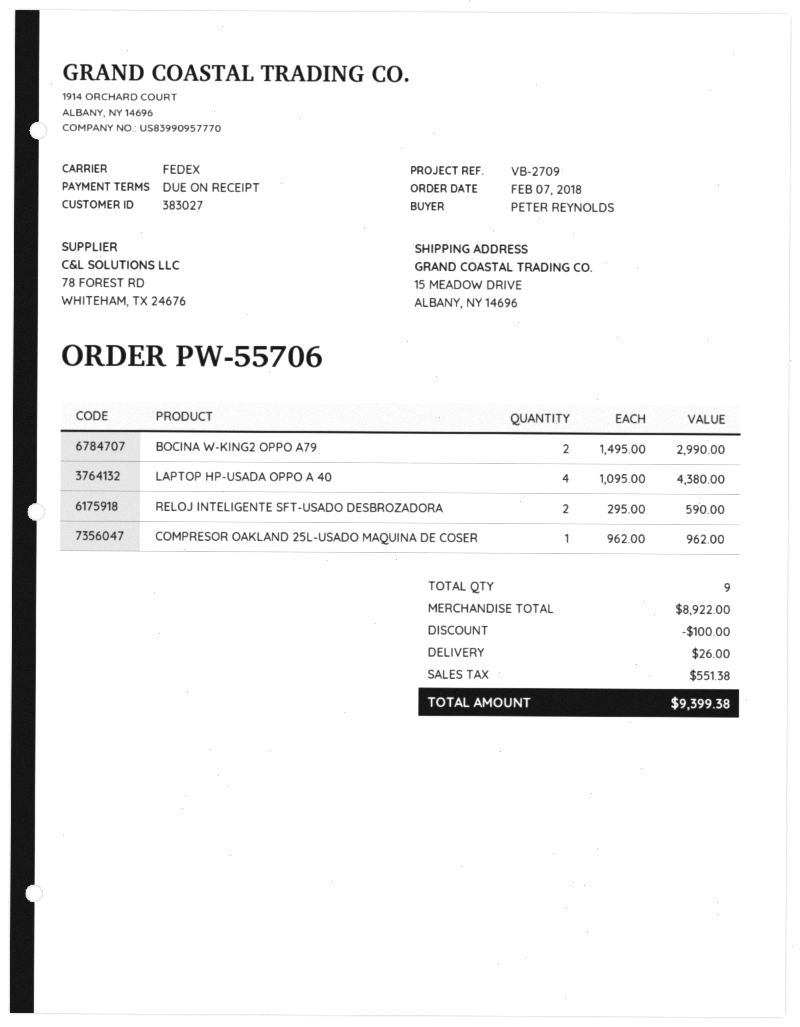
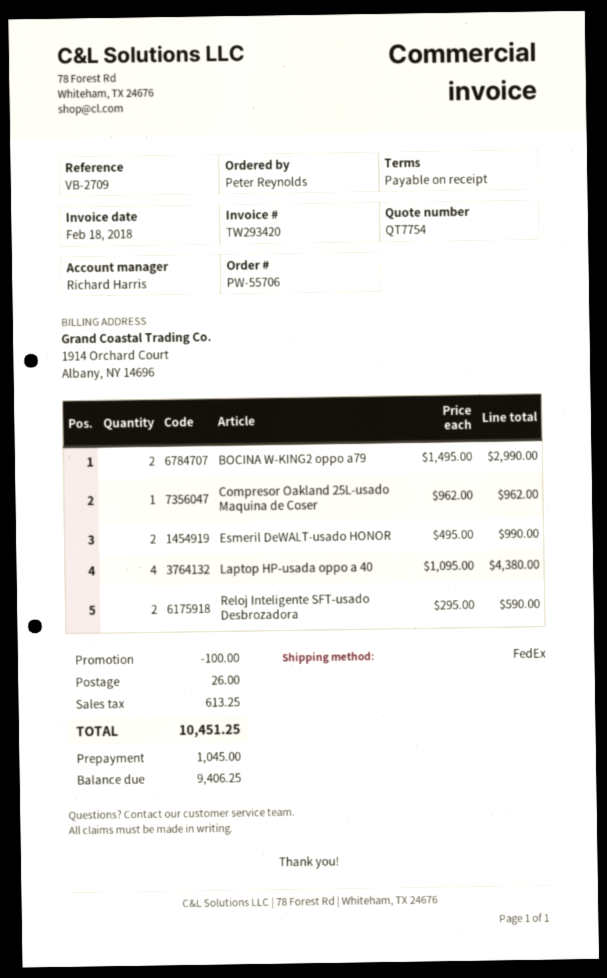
Esmeril DeWALT-usado HONOR: none -> 2 x 495.00 = 990.00
tax: 551.38 -> 613.25
total: 9399.38 -> 10451.25

